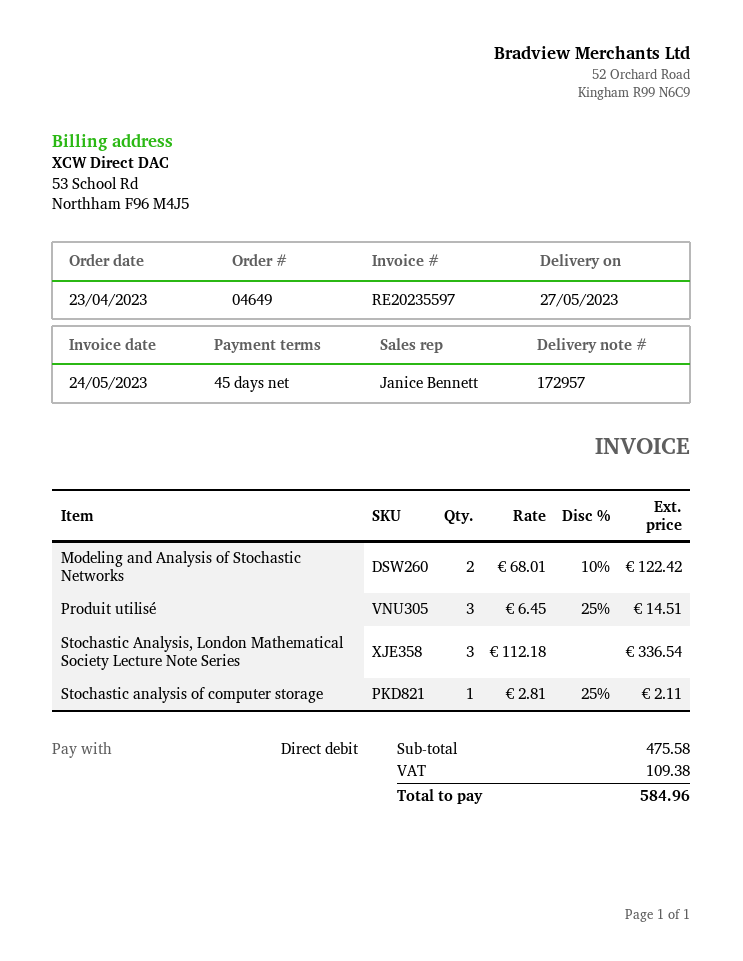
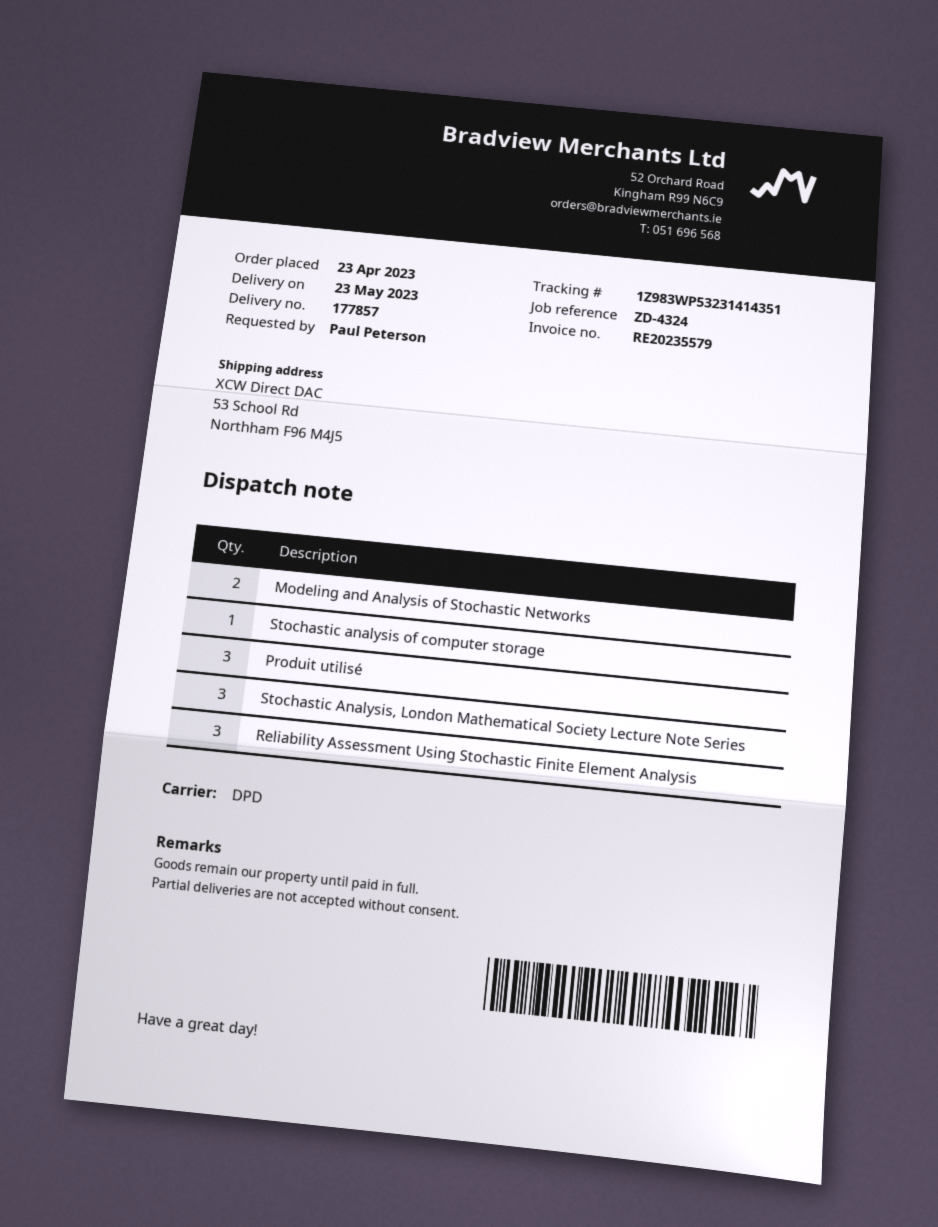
delivery note number: 172957 -> 177857
delivery date: 2023-05-27 -> 2023-05-23
invoice number: RE20235597 -> RE20235579
Reliability Assessment Using Stochastic Finite Element Analysis: none -> 3

